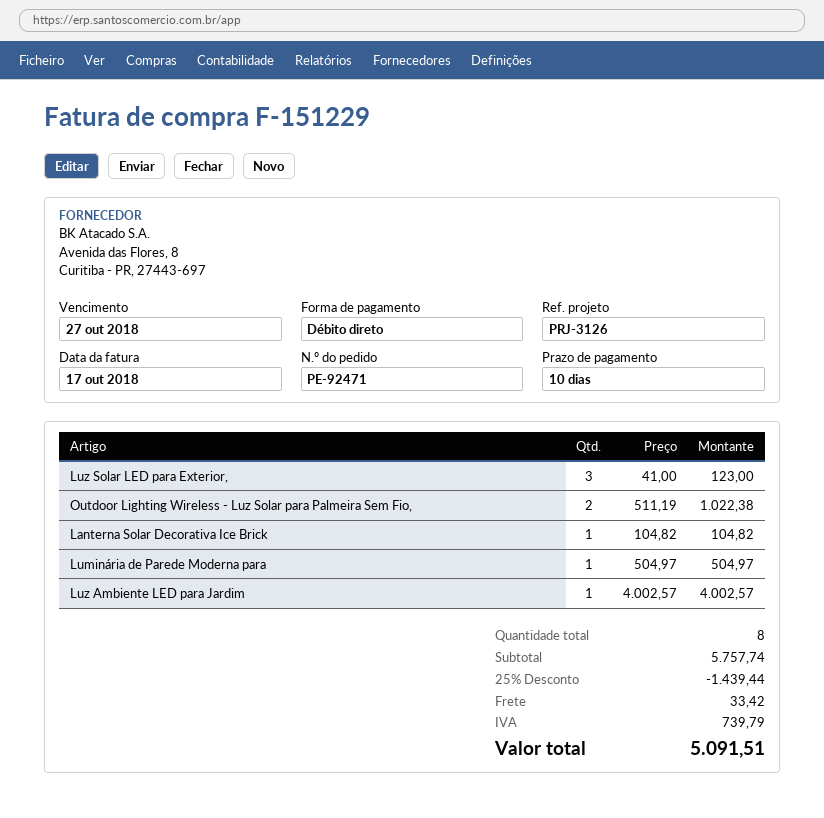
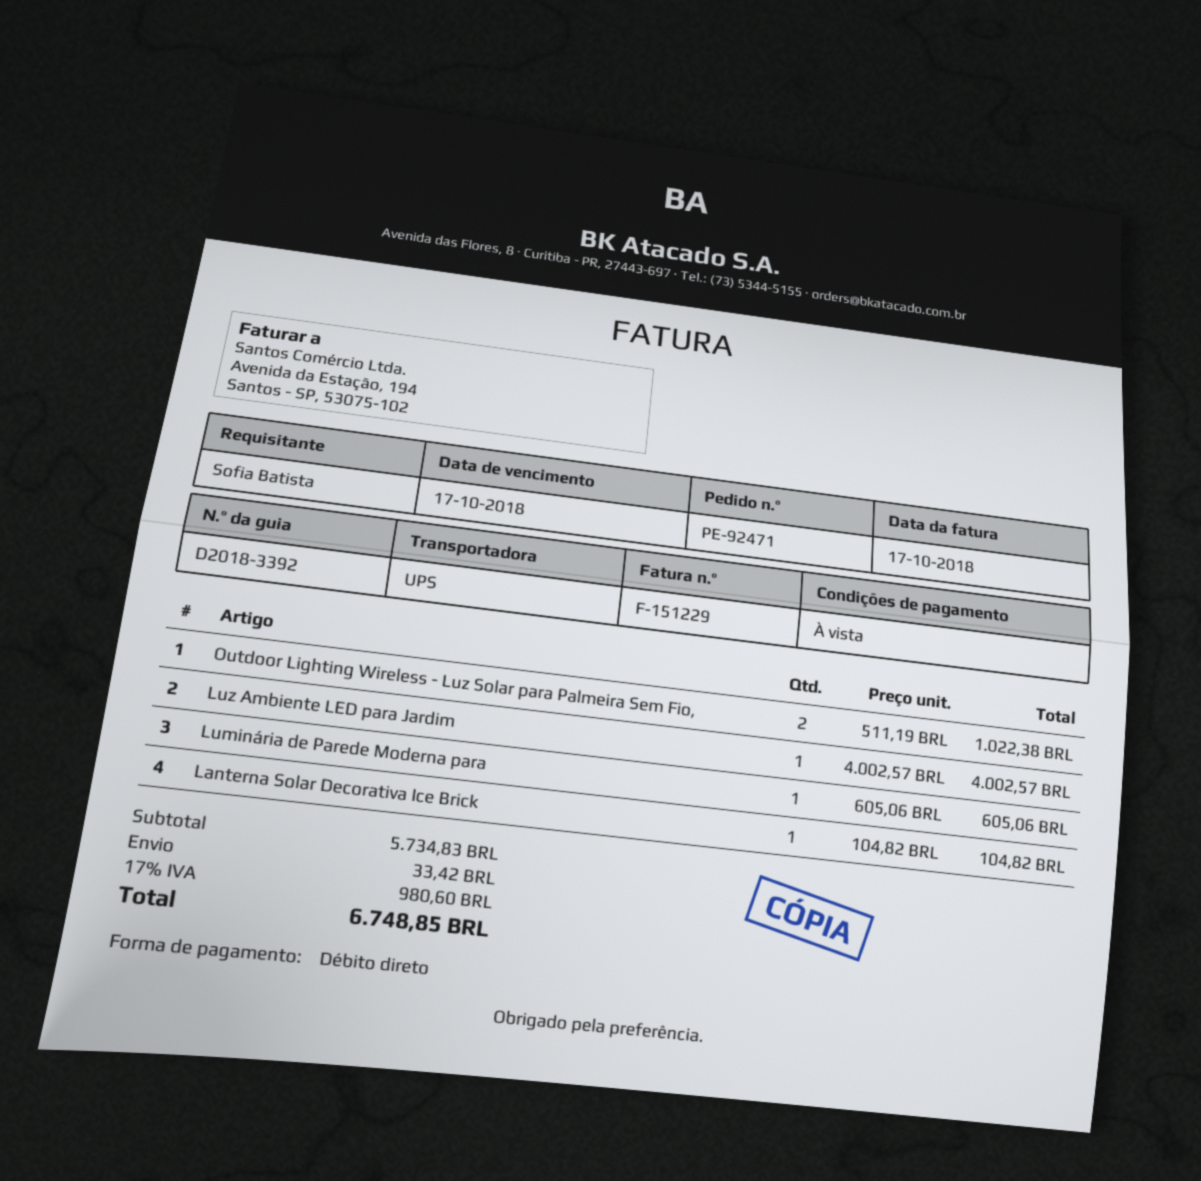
payment terms: 10 days -> on receipt
due date: 2018-10-27 -> 2018-10-17
Luz Solar LED para Exterior,: 3 x 41.00 = 123.00 -> none
Luminária de Parede Moderna para: 1 x 504.97 = 504.97 -> 1 x 605.06 = 605.06
subtotal: 5757.74 -> 5734.83
discount: 25% = 1439.44 -> none
tax: 739.79 -> 980.60
total: 5091.51 -> 6748.85

